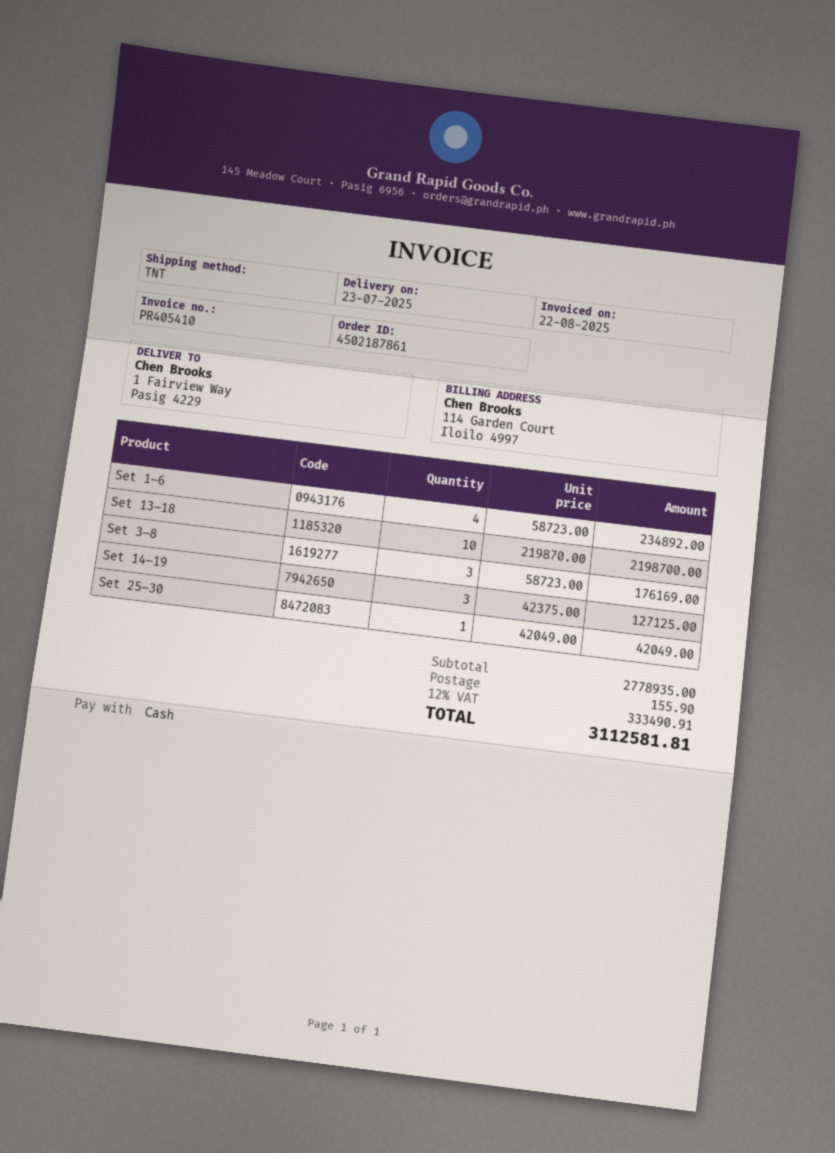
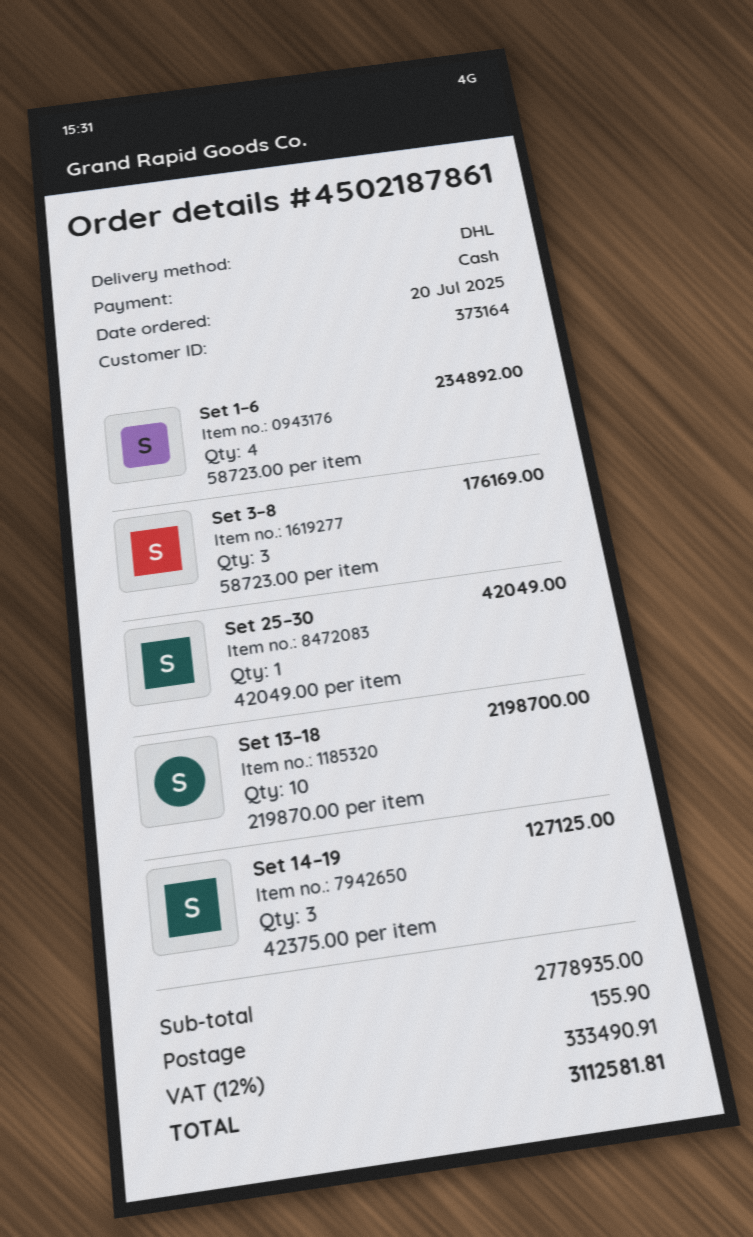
shipping method: TNT -> DHL

